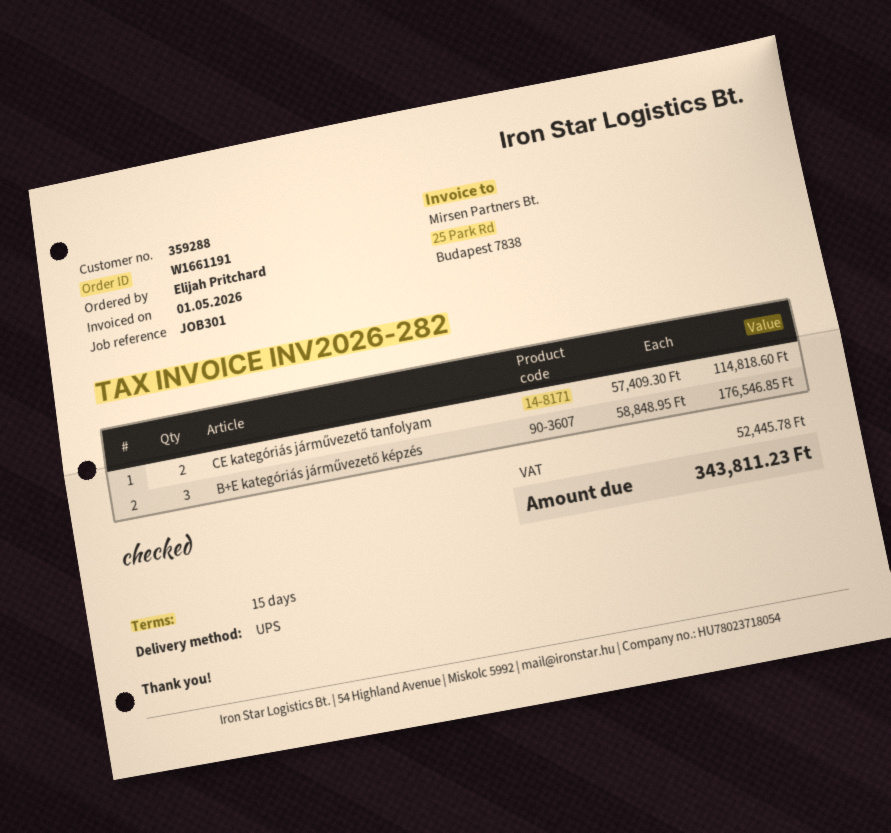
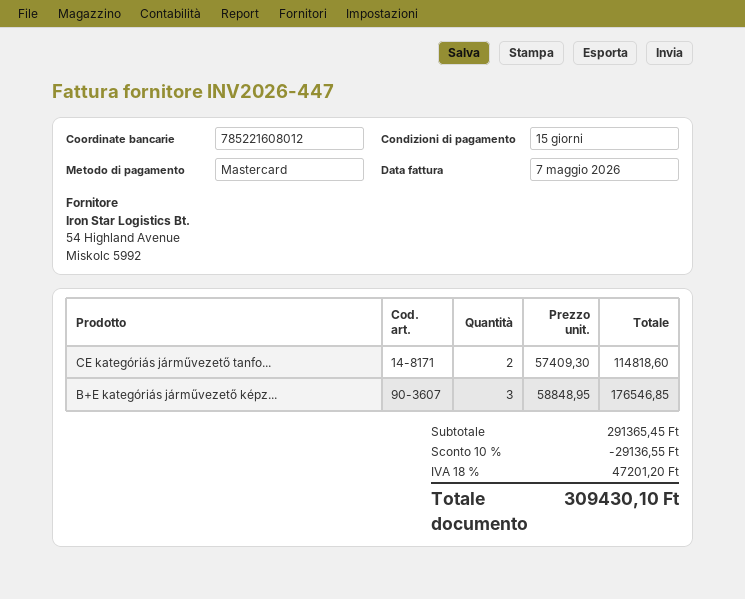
invoice number: INV2026-282 -> INV2026-447
invoice date: 2026-05-01 -> 2026-05-07
discount: none -> 10% = 29136.55
tax: 52445.78 -> 47201.20
total: 343811.23 -> 309430.10

